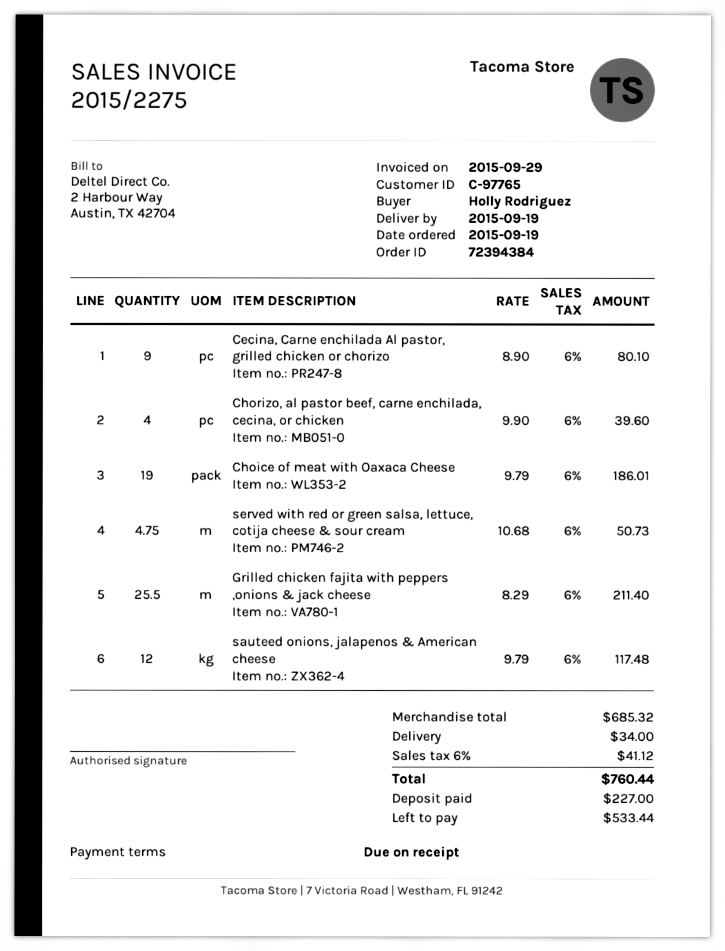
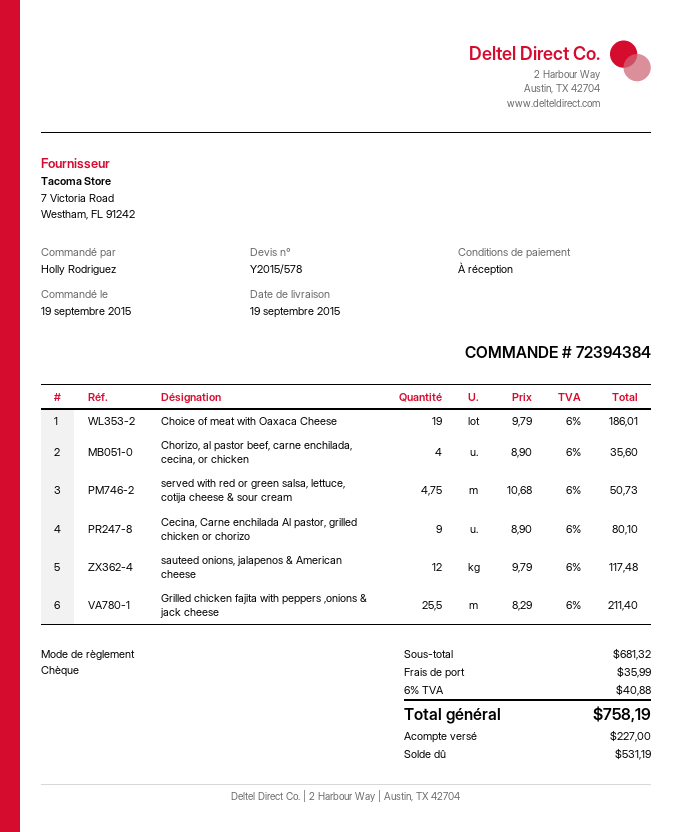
Chorizo, al pastor beef, carne enchilada, cecina, or chicken: 4 x 9.90 = 39.60 -> 4 x 8.90 = 35.60
subtotal: 685.32 -> 681.32
shipping: 34.00 -> 35.99
tax: 6% = 41.12 -> 6% = 40.88
total: 760.44 -> 758.19
balance: 533.44 -> 531.19

